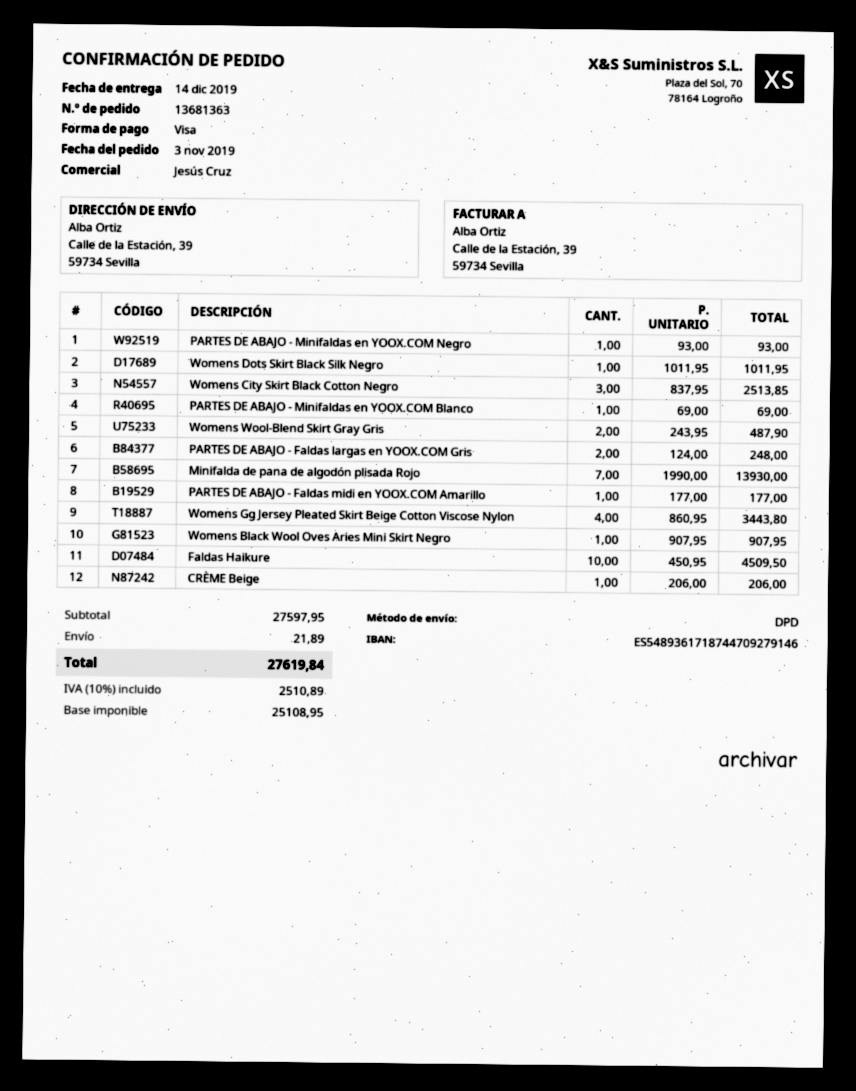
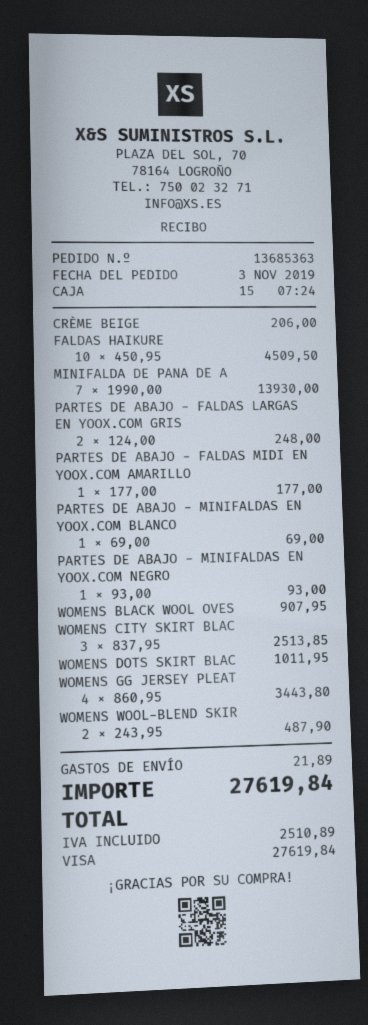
order number: 13681363 -> 13685363

